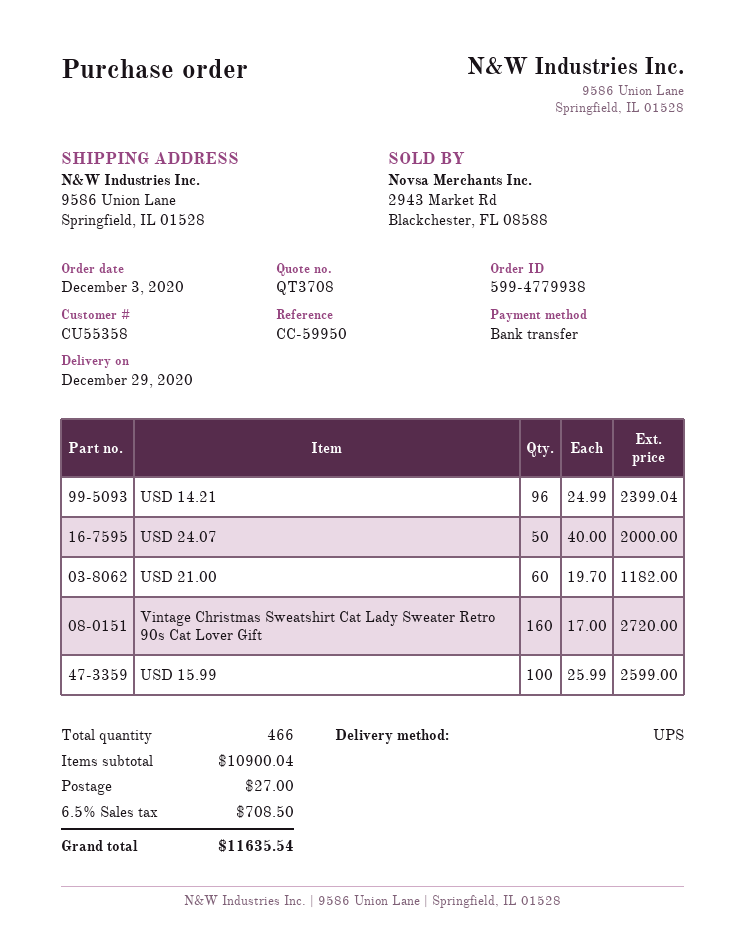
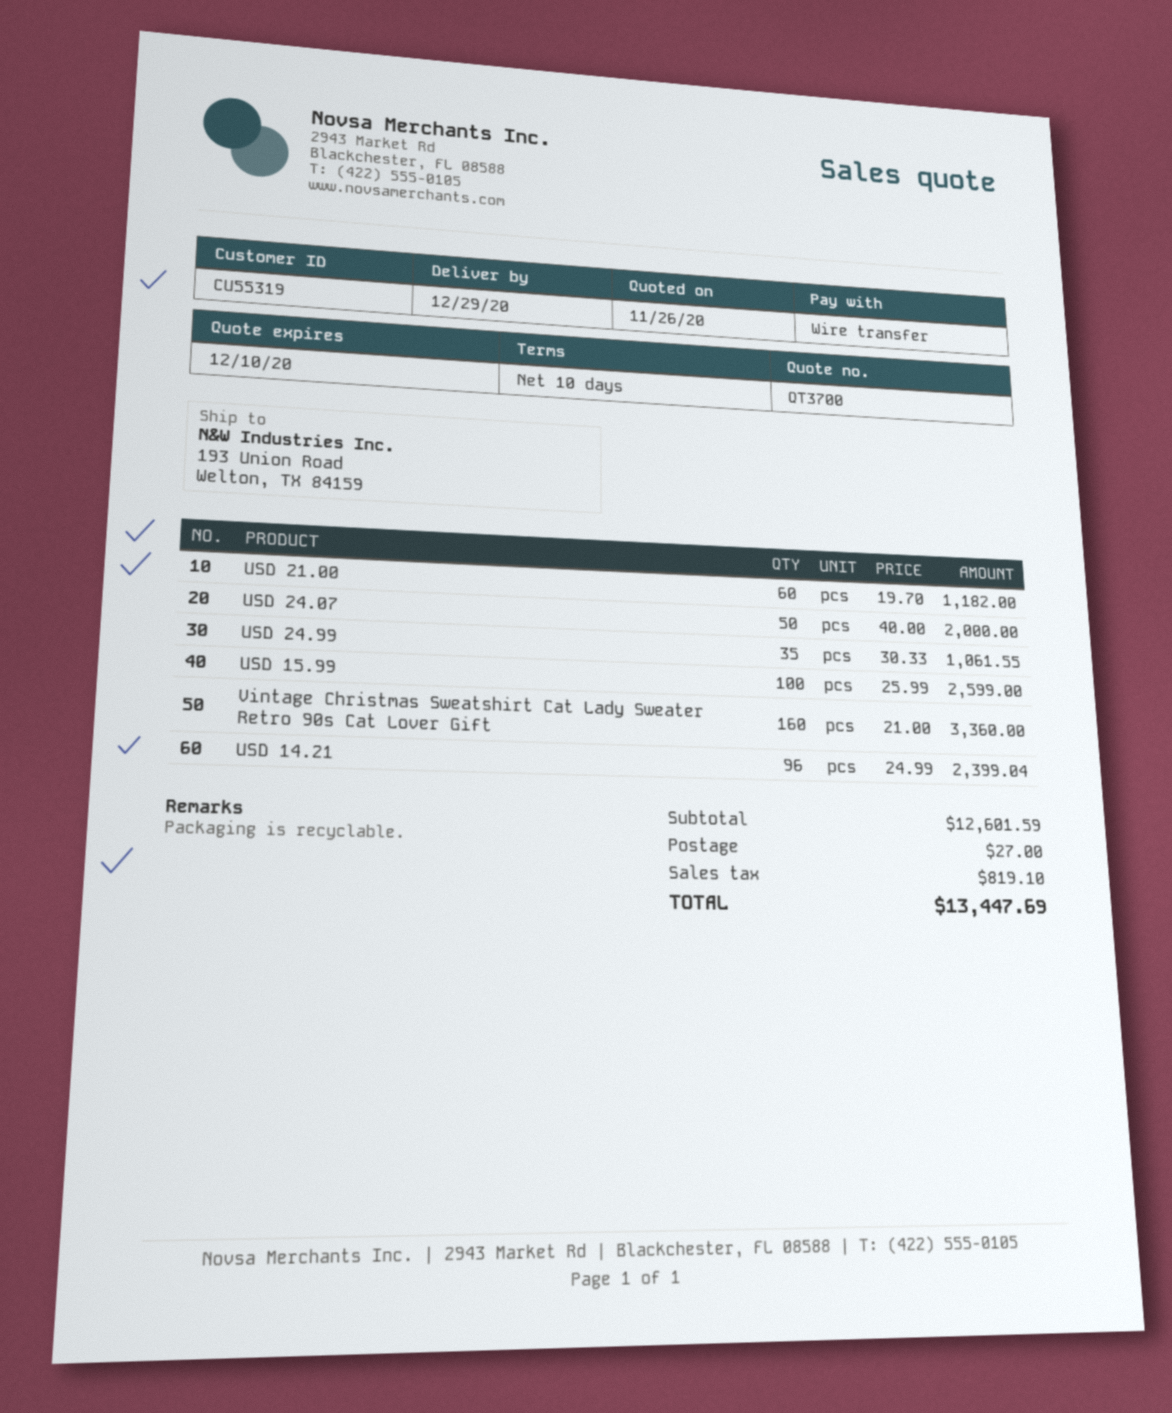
quote number: QT3708 -> QT3700
customer number: CU55358 -> CU55319
ship to: 9586 Union Lane, Springfield, IL 01528 -> 193 Union Road, Welton, TX 84159
Vintage Christmas Sweatshirt Cat Lady Sweater Retro 90s Cat Lover Gift: 160 x 17.00 = 2720.00 -> 160 x 21.00 = 3360.00
USD 24.99: none -> 35 x 30.33 = 1061.55
subtotal: 10900.04 -> 12601.59
tax: 708.50 -> 819.10
total: 11635.54 -> 13447.69

